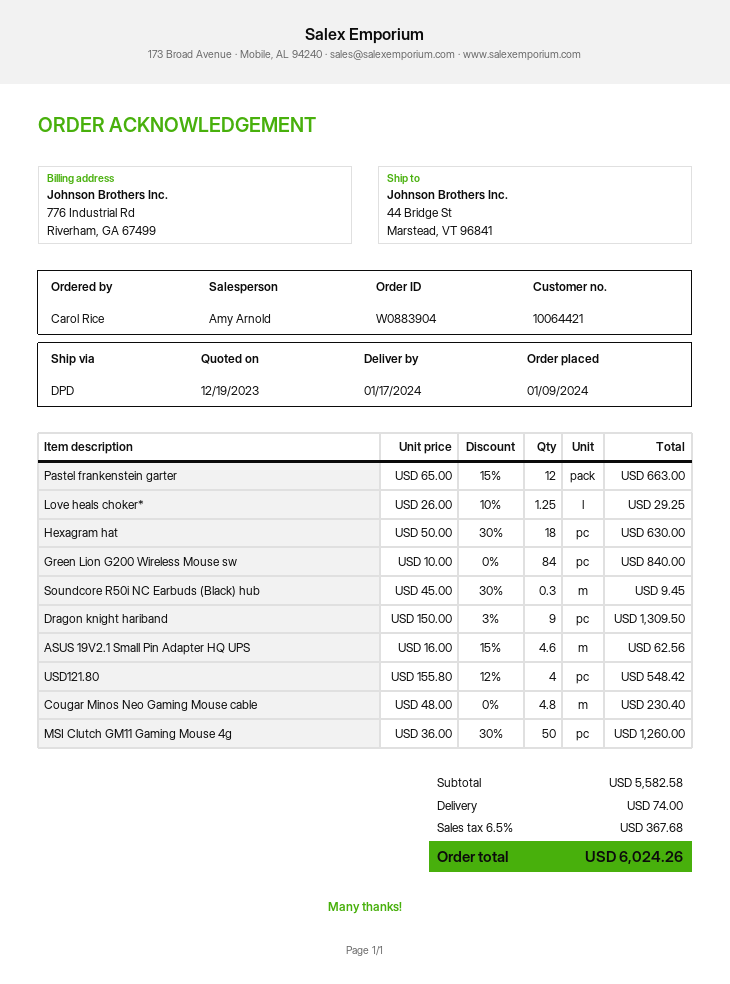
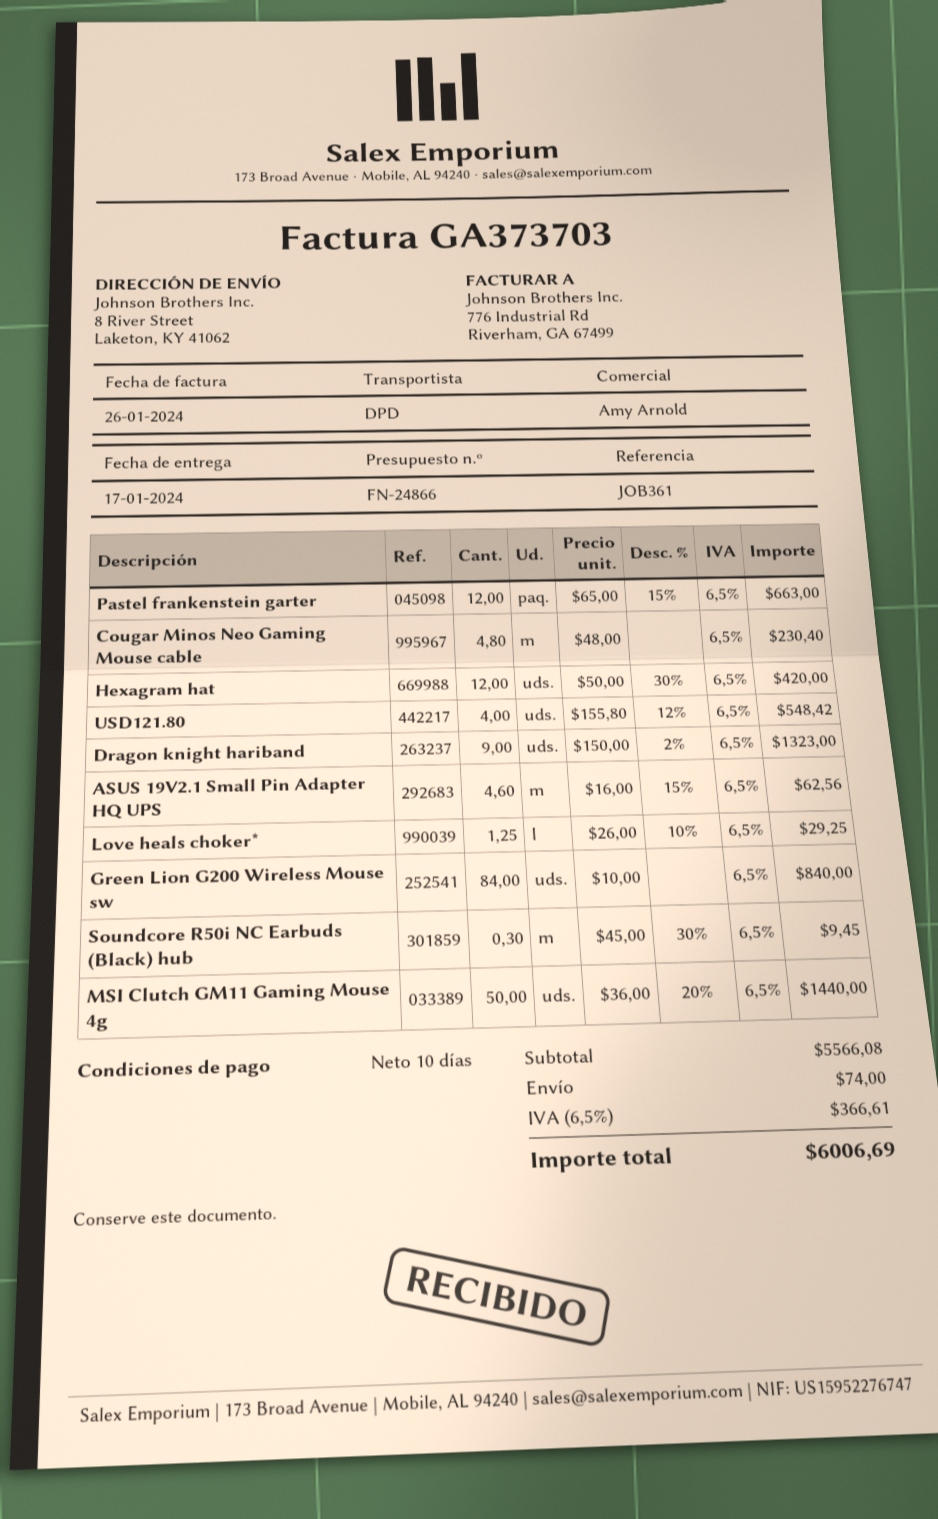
ship to: 44 Bridge St, Marstead, VT 96841 -> 8 River Street, Laketon, KY 41062
Hexagram hat: 18 x 50.00 - 30% = 630.00 -> 12 x 50.00 - 30% = 420.00
Dragon knight hariband: 9 x 150.00 - 3% = 1309.50 -> 9 x 150.00 - 2% = 1323.00
MSI Clutch GM11 Gaming Mouse 4g: 50 x 36.00 - 30% = 1260.00 -> 50 x 36.00 - 20% = 1440.00
subtotal: 5582.58 -> 5566.08
tax: 6.5% = 367.68 -> 6.5% = 366.61
total: 6024.26 -> 6006.69

